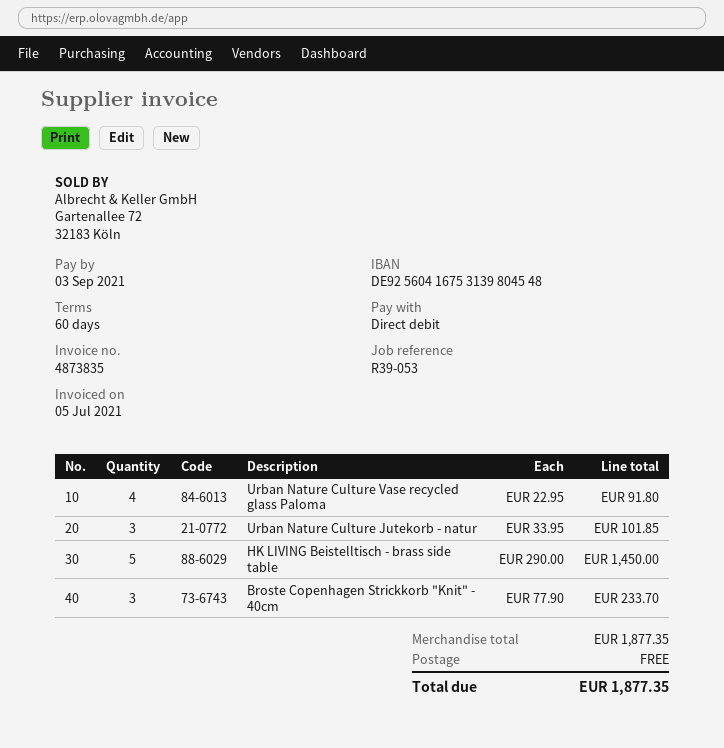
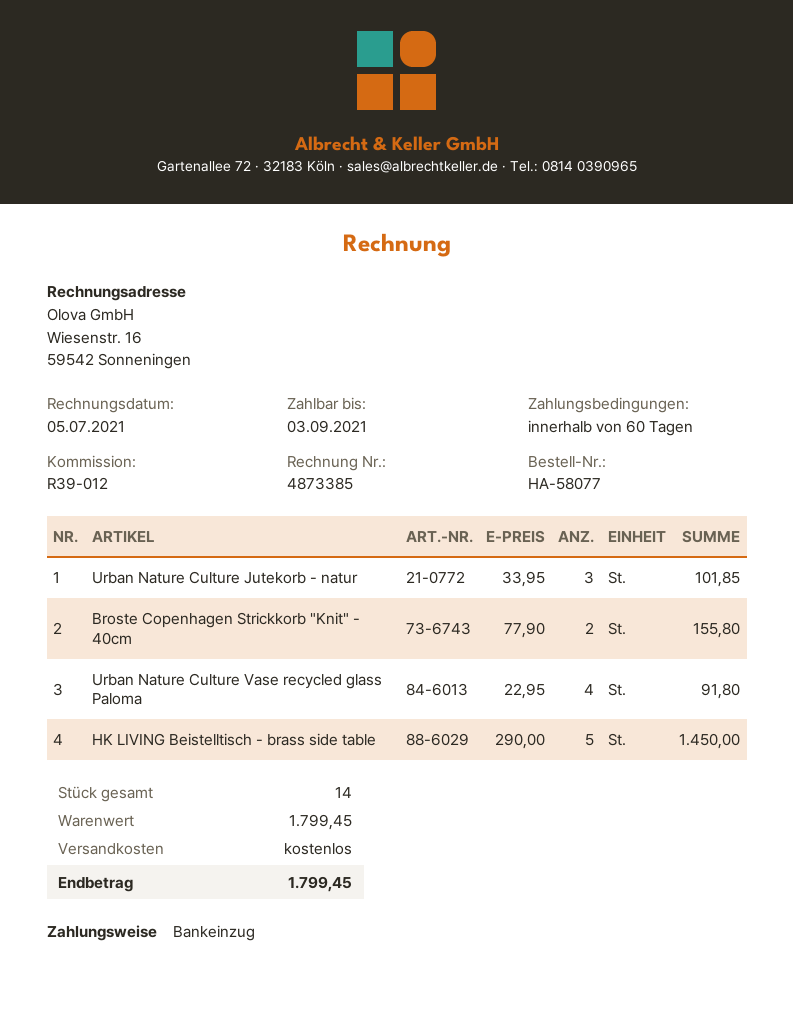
invoice number: 4873835 -> 4873385
reference: R39-053 -> R39-012
Broste Copenhagen Strickkorb "Knit" - 40cm: 3 x 77.90 = 233.70 -> 2 x 77.90 = 155.80
subtotal: 1877.35 -> 1799.45
total: 1877.35 -> 1799.45

